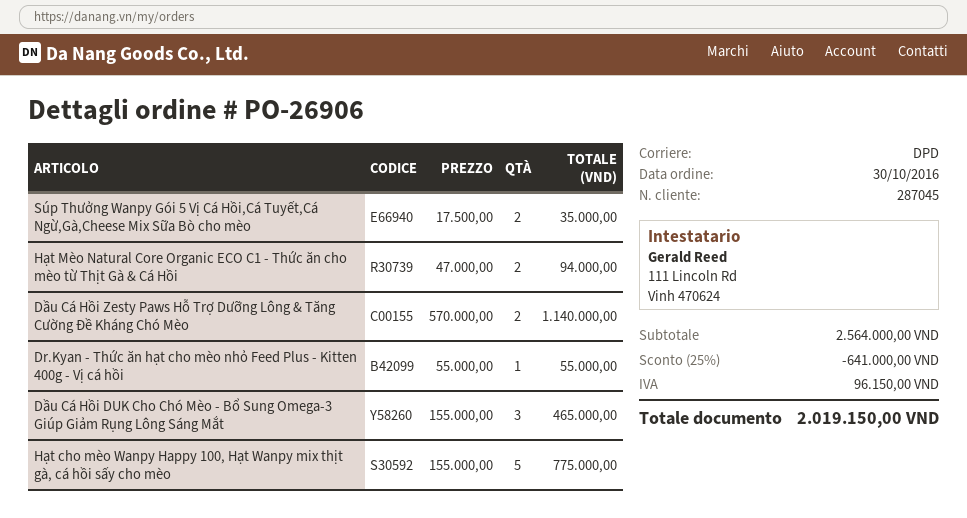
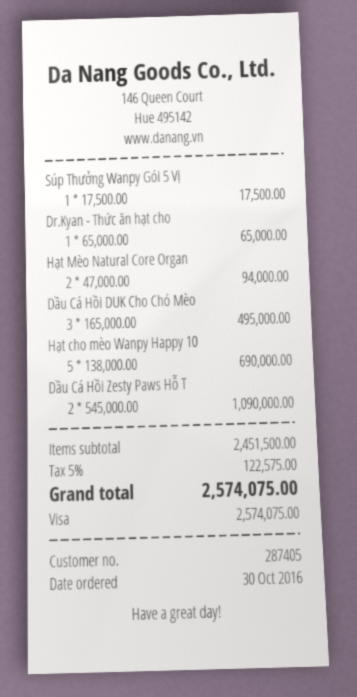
customer number: 287045 -> 287405
Súp Thưởng Wanpy Gói 5 Vị Cá Hồi,Cá Tuyết,Cá Ngừ,Gà,Cheese Mix Sữa Bò cho mèo: 2 x 17500.00 = 35000.00 -> 1 x 17500.00 = 17500.00
Dầu Cá Hồi Zesty Paws Hỗ Trợ Dưỡng Lông & Tăng Cường Đề Kháng Chó Mèo: 2 x 570000.00 = 1140000.00 -> 2 x 545000.00 = 1090000.00
Dr.Kyan - Thức ăn hạt cho mèo nhỏ Feed Plus - Kitten 400g - Vị cá hồi: 1 x 55000.00 = 55000.00 -> 1 x 65000.00 = 65000.00
Dầu Cá Hồi DUK Cho Chó Mèo - Bổ Sung Omega-3 Giúp Giảm Rụng Lông Sáng Mắt: 3 x 155000.00 = 465000.00 -> 3 x 165000.00 = 495000.00
Hạt cho mèo Wanpy Happy 100, Hạt Wanpy mix thịt gà, cá hồi sấy cho mèo: 5 x 155000.00 = 775000.00 -> 5 x 138000.00 = 690000.00
subtotal: 2564000.00 -> 2451500.00
discount: 25% = 641000.00 -> none
tax: 96150.00 -> 122575.00
total: 2019150.00 -> 2574075.00

